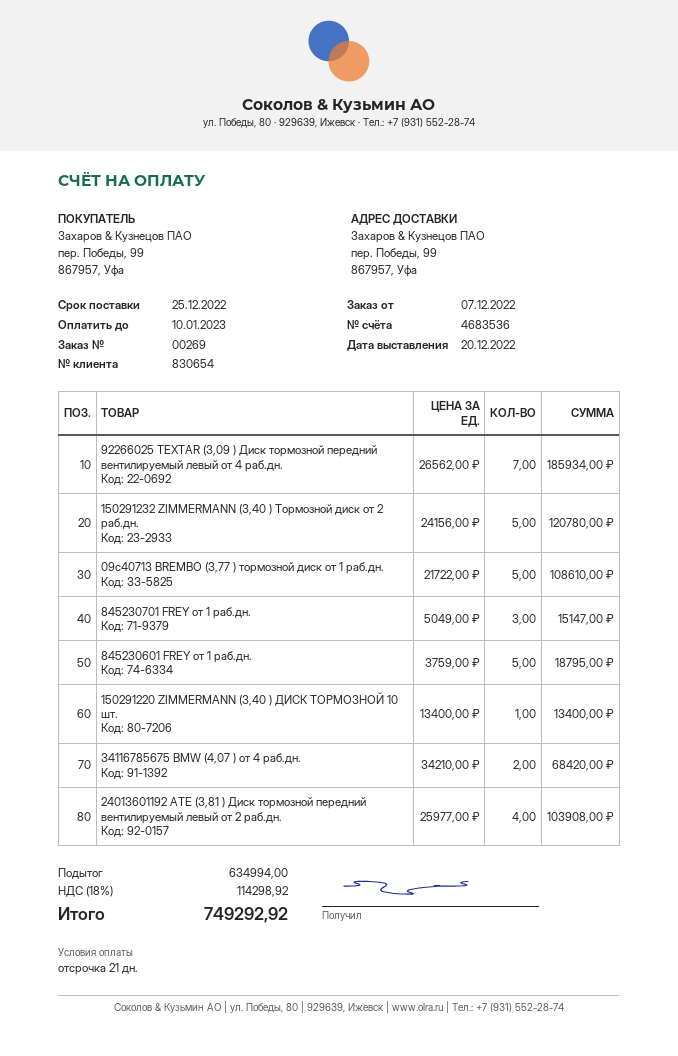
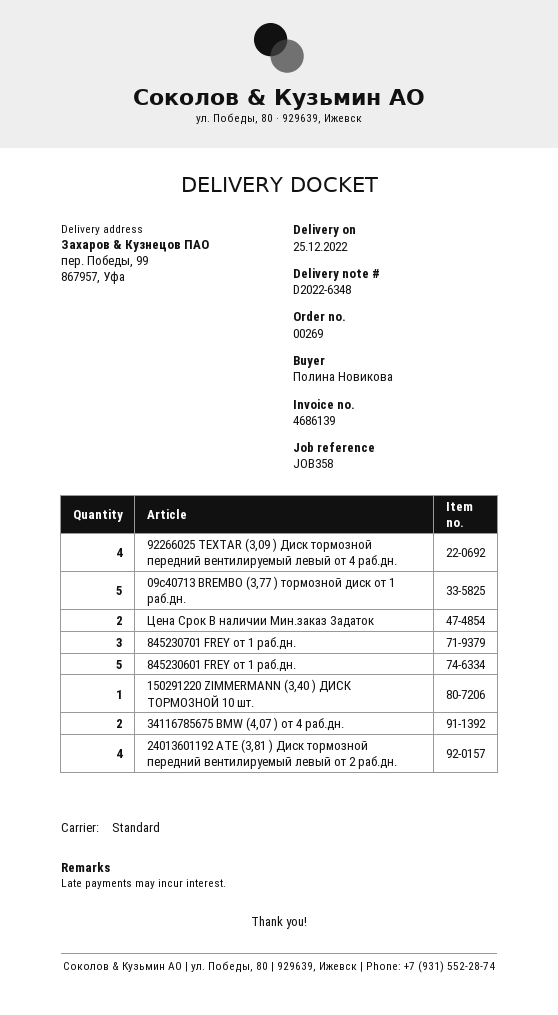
invoice number: 4683536 -> 4686139
92266025 TEXTAR (3,09 ) Диск тормозной передний вентилируемый левый от 4 раб.дн.: 7 -> 4
150291232 ZIMMERMANN (3,40 ) Тормозной диск от 2 раб.дн.: 5 -> none
Цена Срок В наличии Мин.заказ Задаток: none -> 2

